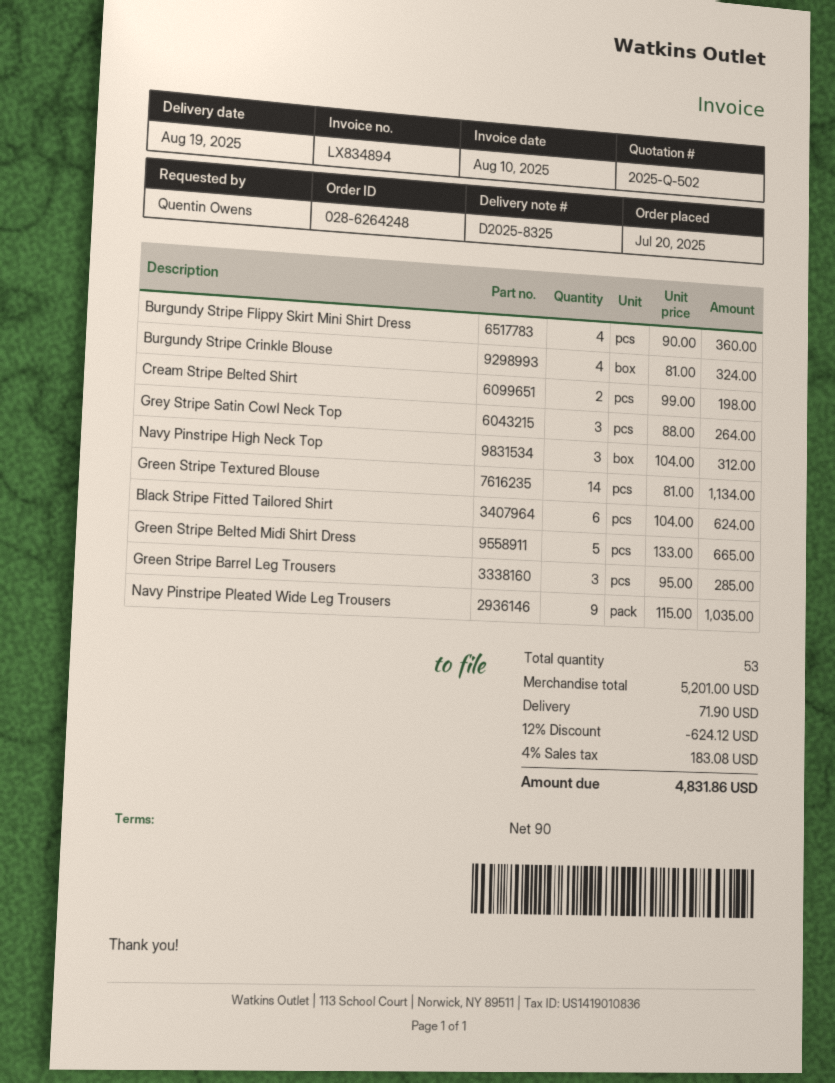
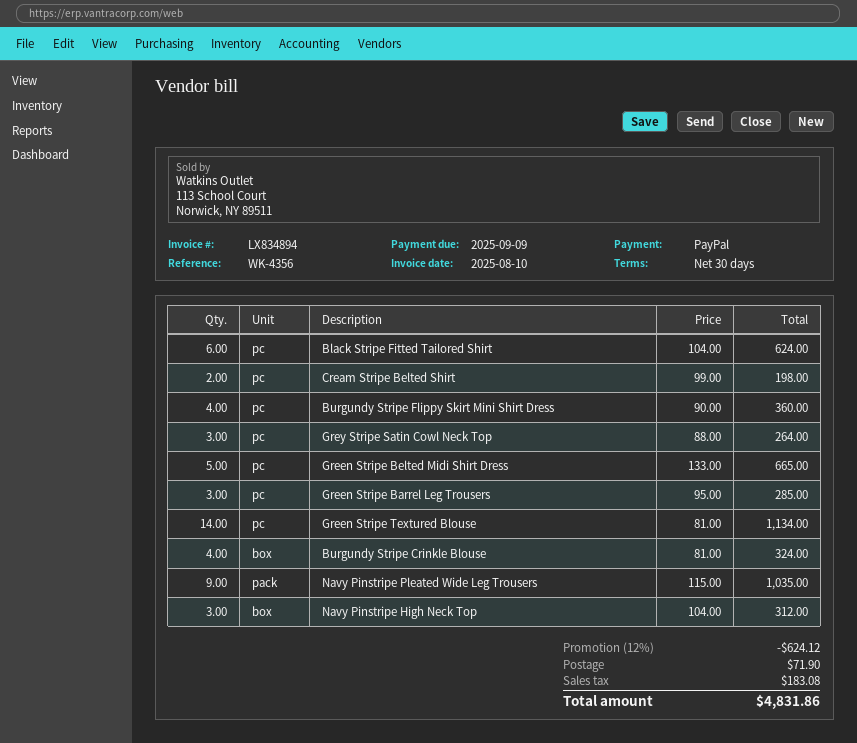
payment terms: 90 days -> 30 days

